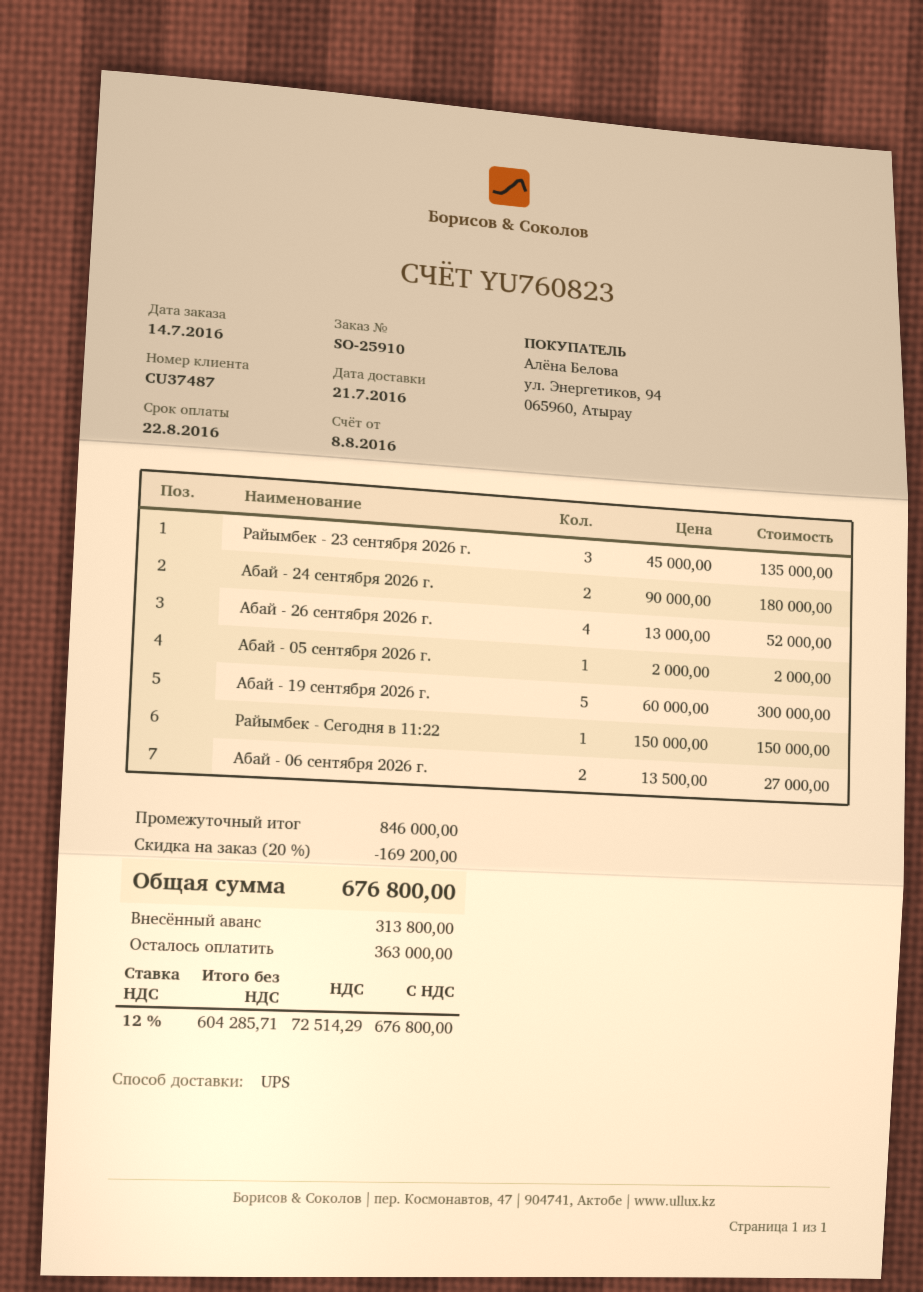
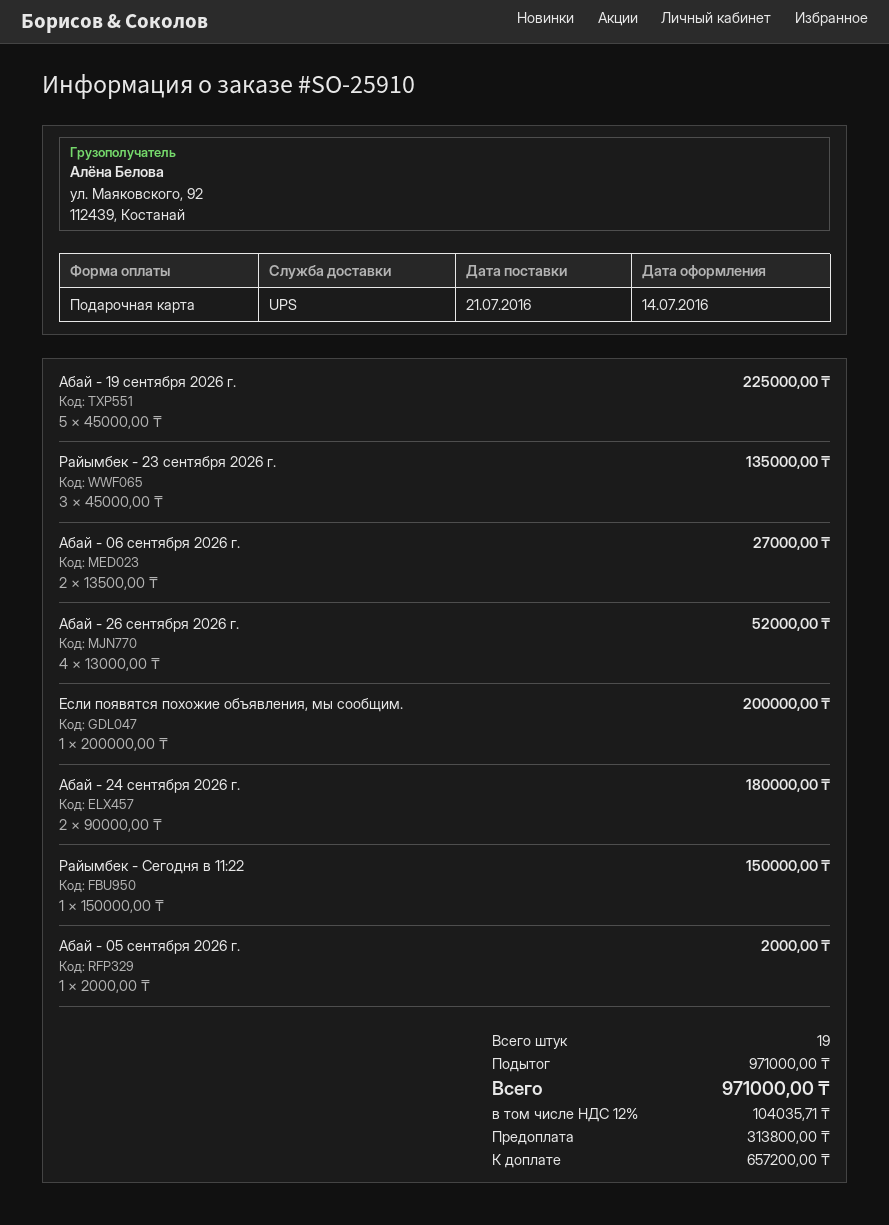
Абай - 19 сентября 2026 г.: 5 x 60000.00 = 300000.00 -> 5 x 45000.00 = 225000.00
Если появятся похожие объявления, мы сообщим.: none -> 1 x 200000.00 = 200000.00
subtotal: 846000.00 -> 971000.00
discount: 20% = 169200.00 -> none
tax: 12% = 72514.29 -> 12% = 104035.71
total: 676800.00 -> 971000.00
balance: 363000.00 -> 657200.00

